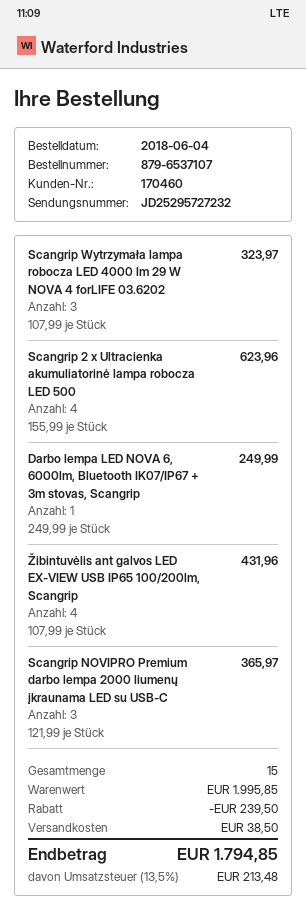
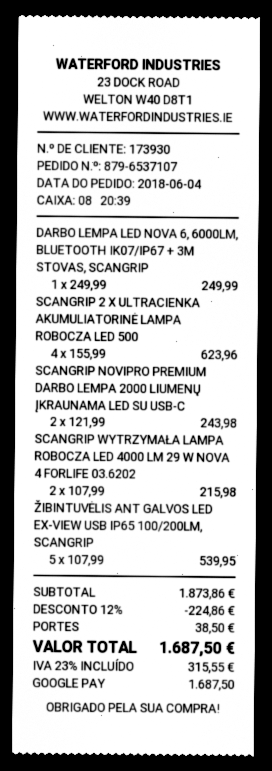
customer number: 170460 -> 173930
Scangrip Wytrzymała lampa robocza LED 4000 lm 29 W NOVA 4 forLIFE 03.6202: 3 x 107.99 = 323.97 -> 2 x 107.99 = 215.98
Žibintuvėlis ant galvos LED EX-VIEW USB IP65 100/200lm, Scangrip: 4 x 107.99 = 431.96 -> 5 x 107.99 = 539.95
Scangrip NOVIPRO Premium darbo lempa 2000 liumenų įkraunama LED su USB-C: 3 x 121.99 = 365.97 -> 2 x 121.99 = 243.98
subtotal: 1995.85 -> 1873.86
discount: 239.50 -> 224.86
tax: 13.5% = 213.48 -> 23% = 315.55
total: 1794.85 -> 1687.50

